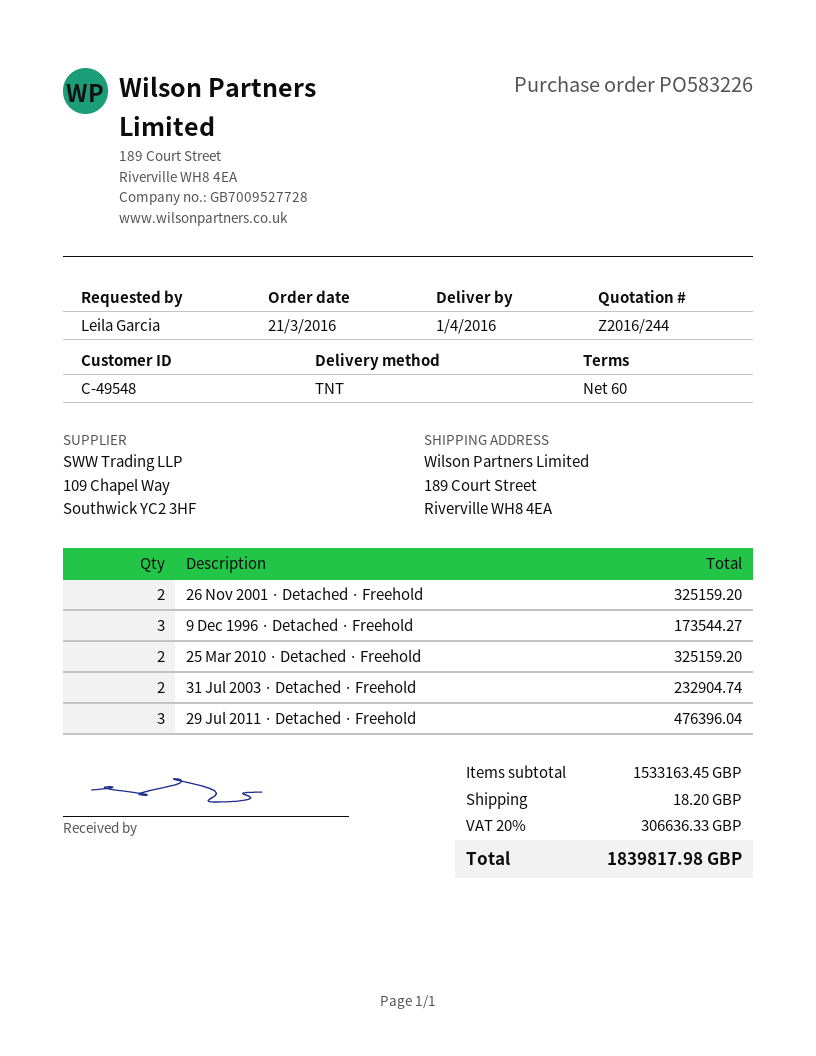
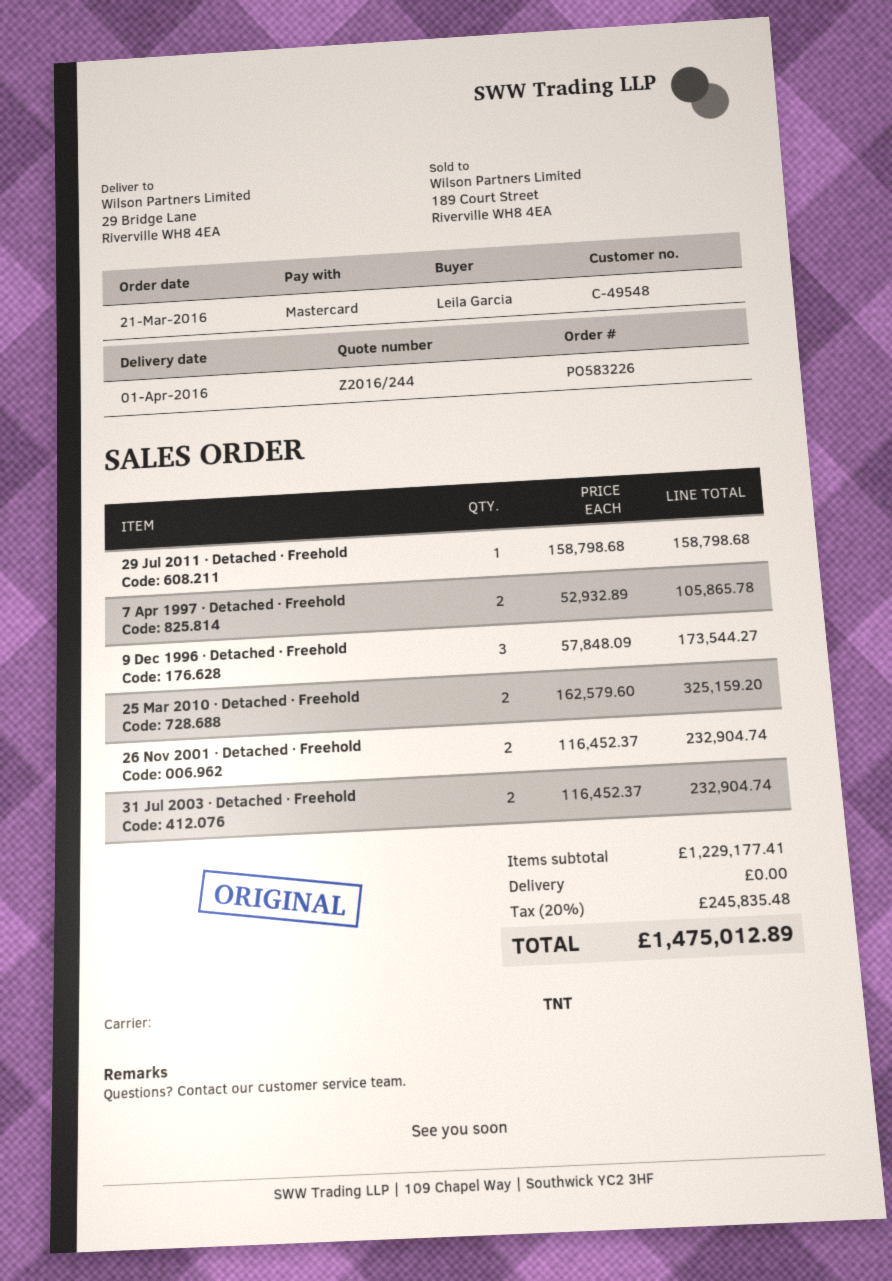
ship to: 189 Court Street, Riverville WH8 4EA -> 29 Bridge Lane, Riverville WH8 4EA
26 Nov 2001 · Detached · Freehold: 2 for 325159.20 -> 2 for 232904.74
29 Jul 2011 · Detached · Freehold: 3 for 476396.04 -> 1 for 158798.68
7 Apr 1997 · Detached · Freehold: none -> 2 for 105865.78
subtotal: 1533163.45 -> 1229177.41
shipping: 18.20 -> 0.00
tax: 20% = 306636.33 -> 20% = 245835.48
total: 1839817.98 -> 1475012.89

